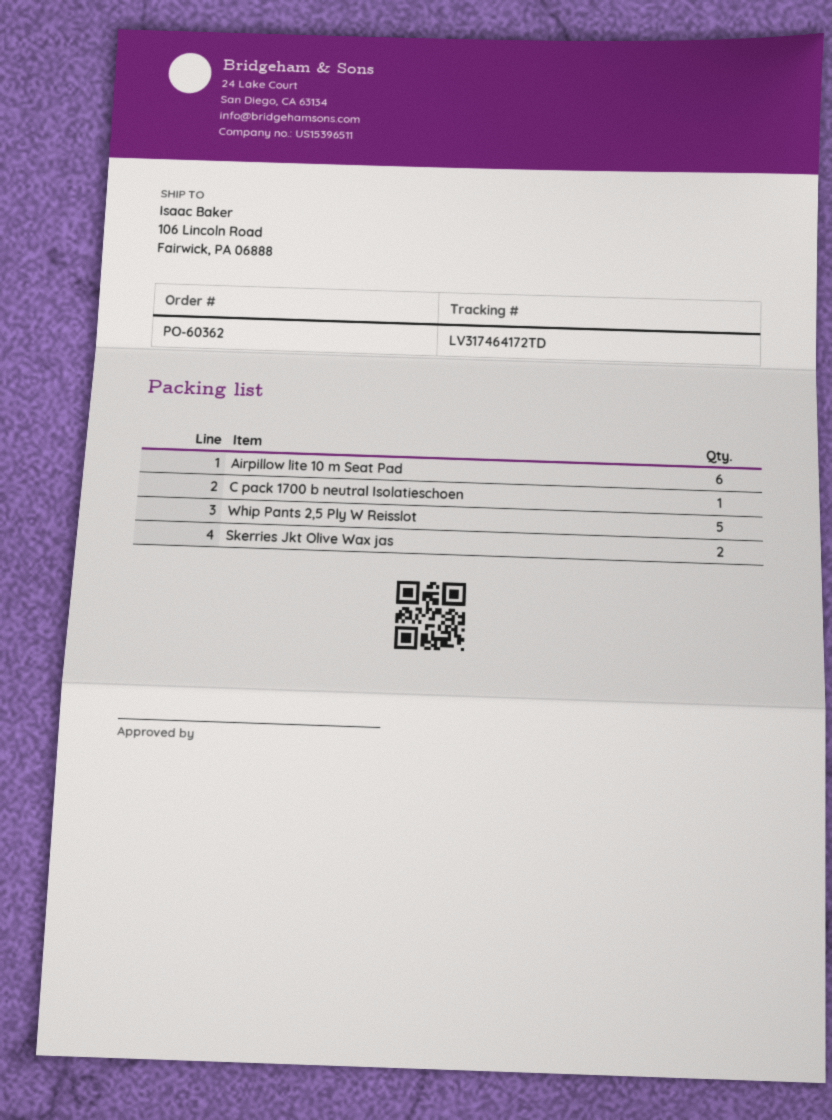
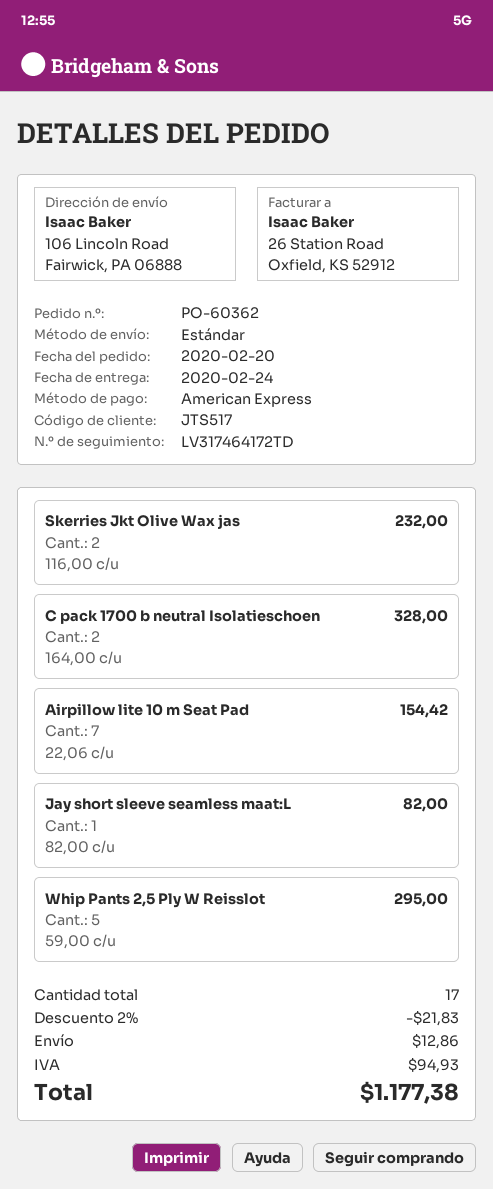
Airpillow lite 10 m Seat Pad: 6 -> 7
C pack 1700 b neutral Isolatieschoen: 1 -> 2
Jay short sleeve seamless maat:L: none -> 1

